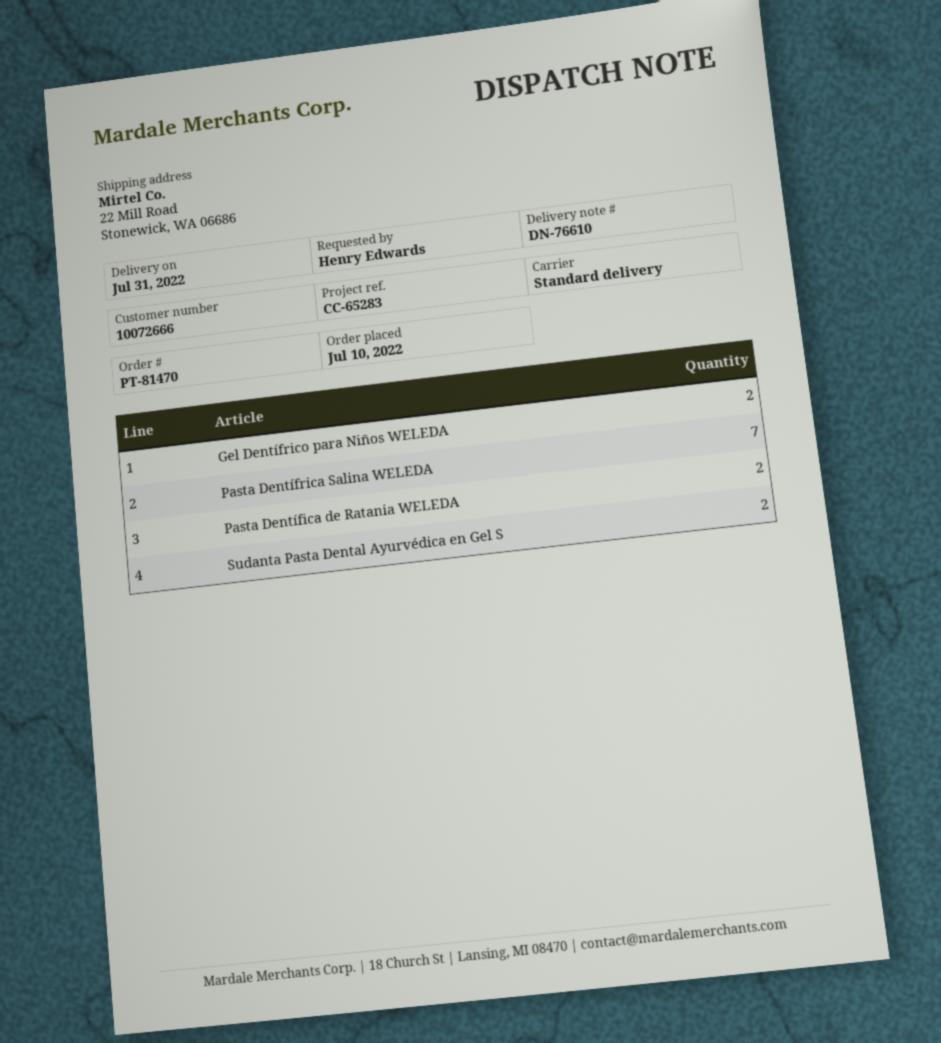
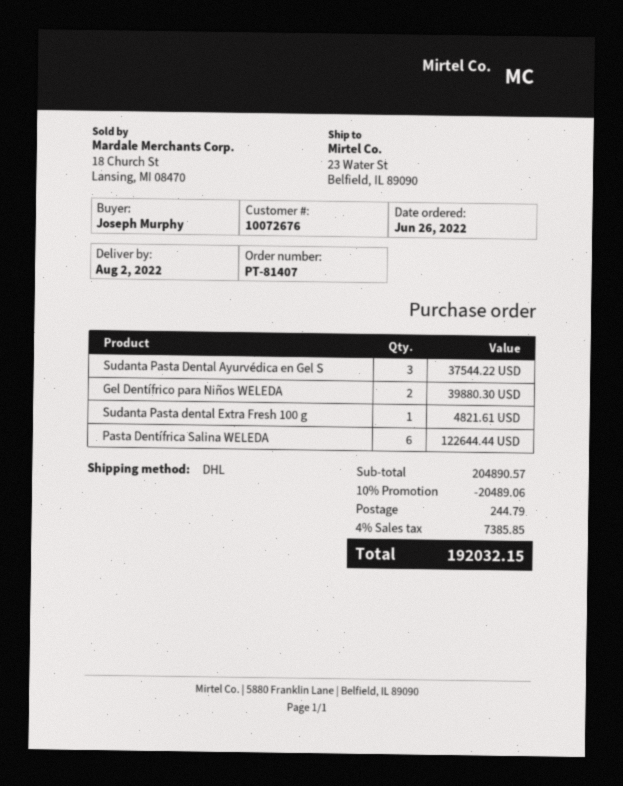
order number: PT-81470 -> PT-81407
order date: 2022-07-10 -> 2022-06-26
delivery date: 2022-07-31 -> 2022-08-02
customer number: 10072666 -> 10072676
ordered by: Henry Edwards -> Joseph Murphy
shipping method: standard -> DHL
ship to: 22 Mill Road, Stonewick, WA 06686 -> 23 Water St, Belfield, IL 89090
Pasta Dentífrica Salina WELEDA: 7 -> 6
Pasta Dentífica de Ratania WELEDA: 2 -> none
Sudanta Pasta Dental Ayurvédica en Gel S: 2 -> 3
Sudanta Pasta dental Extra Fresh 100 g: none -> 1

